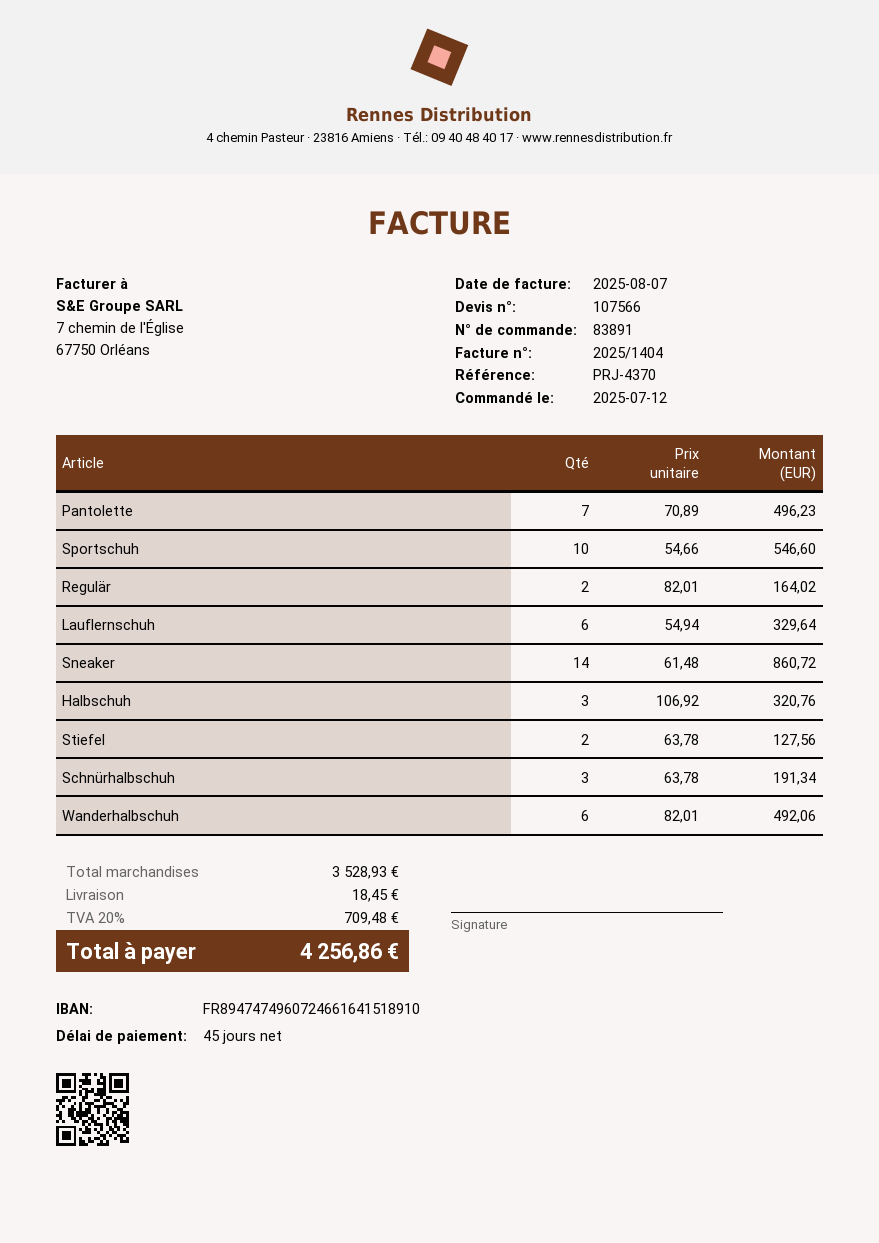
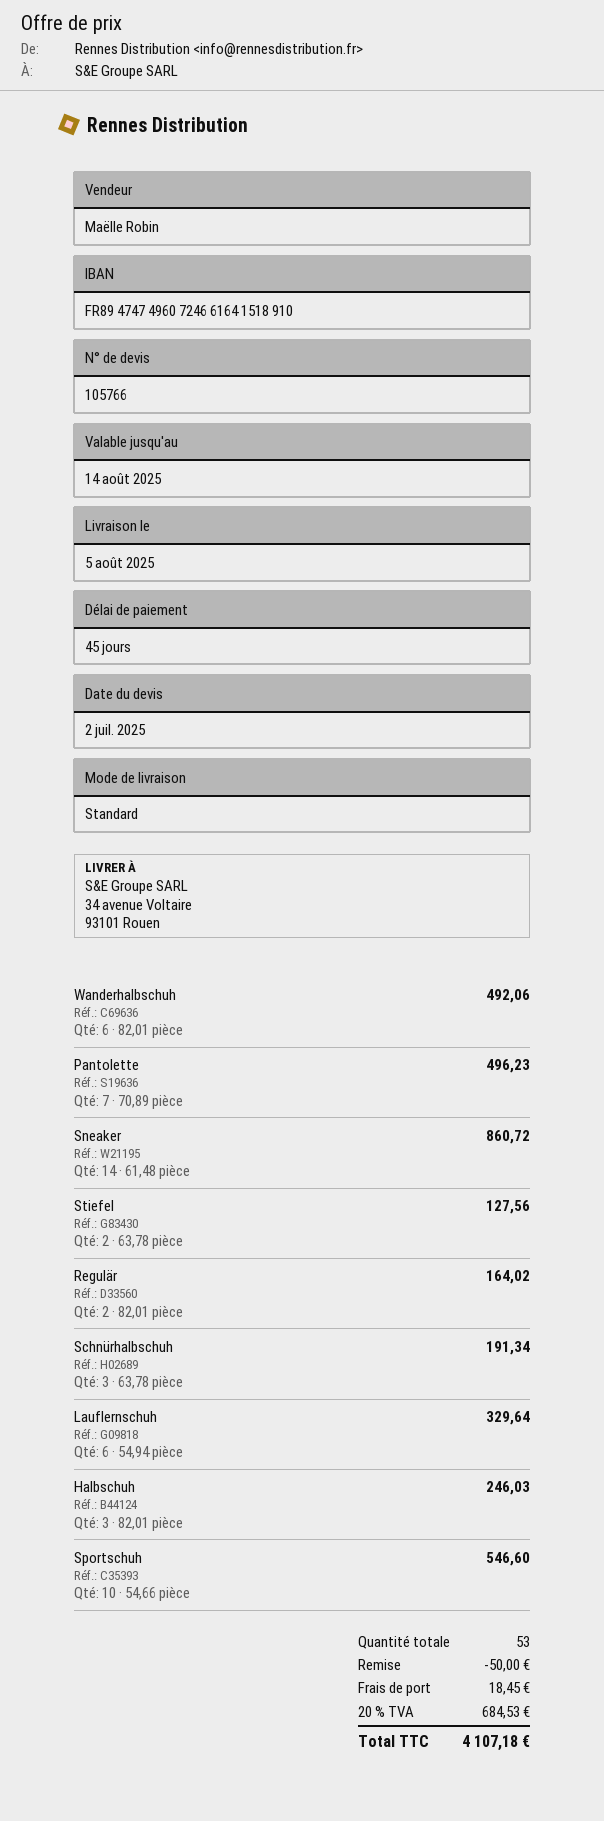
quote number: 107566 -> 105766
Halbschuh: 3 x 106.92 = 320.76 -> 3 x 82.01 = 246.03
discount: none -> 50.00
tax: 20% = 709.48 -> 20% = 684.53
total: 4256.86 -> 4107.18

